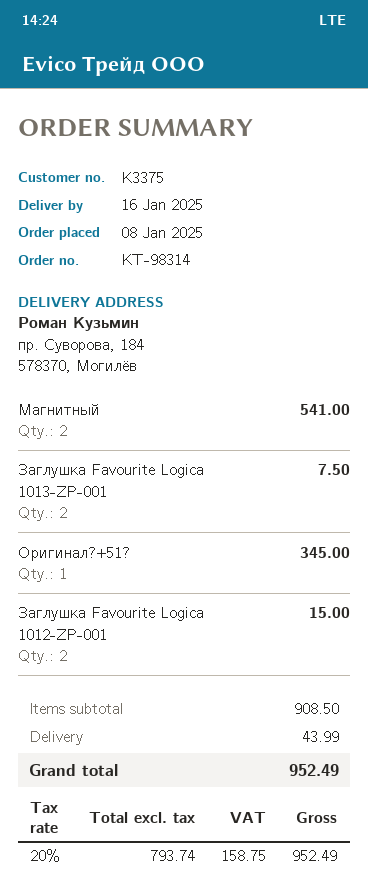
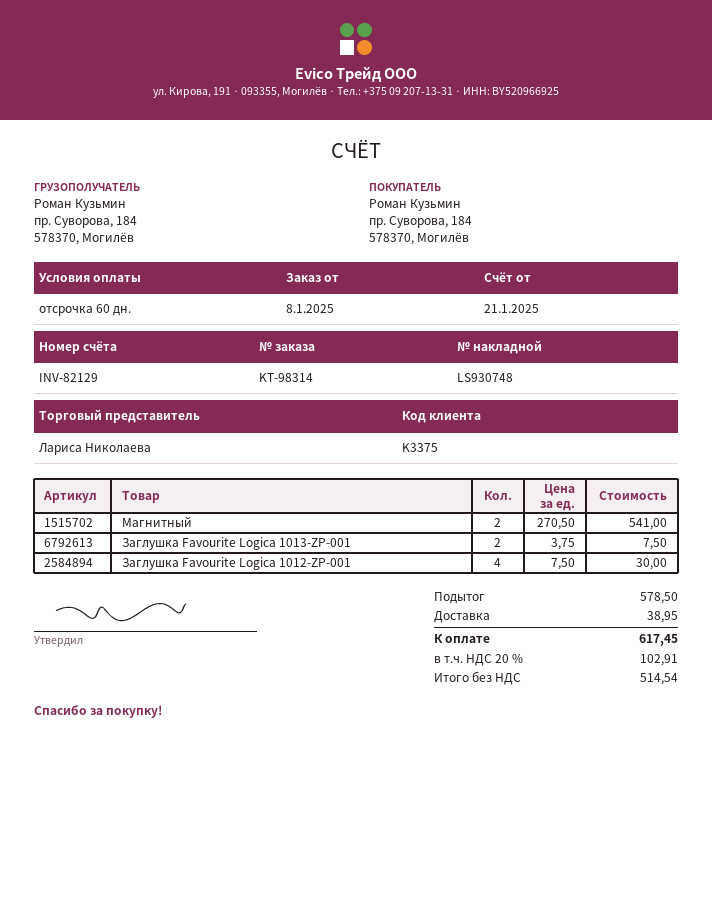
Оригинал?+51?: 1 for 345.00 -> none
Заглушка Favourite Logica 1012-ZP-001: 2 for 15.00 -> 4 for 30.00
subtotal: 908.50 -> 578.50
shipping: 43.99 -> 38.95
net: 793.74 -> 514.54
tax: 20% = 158.75 -> 20% = 102.91
total: 952.49 -> 617.45

